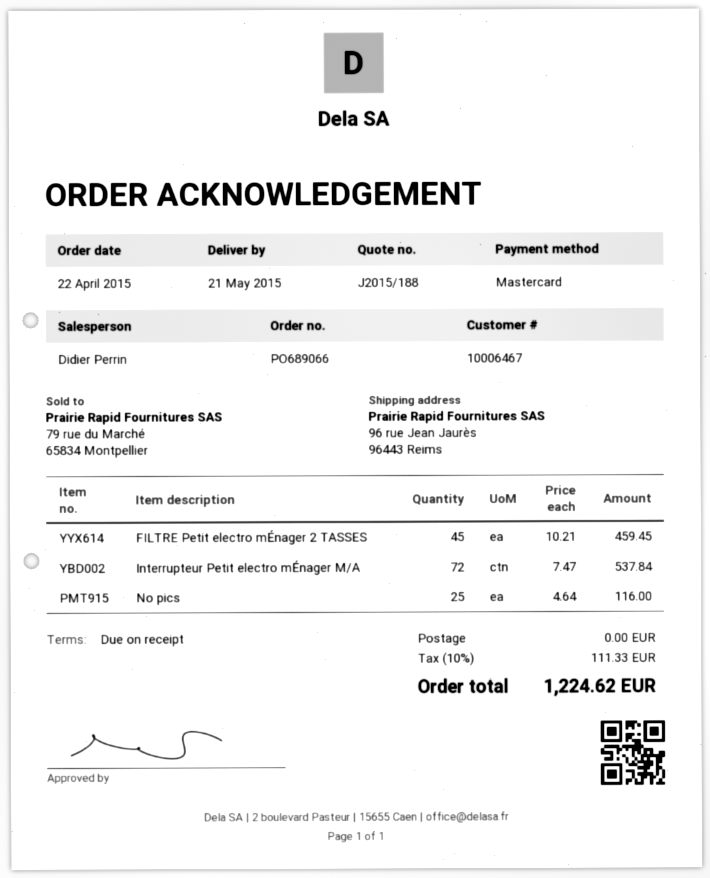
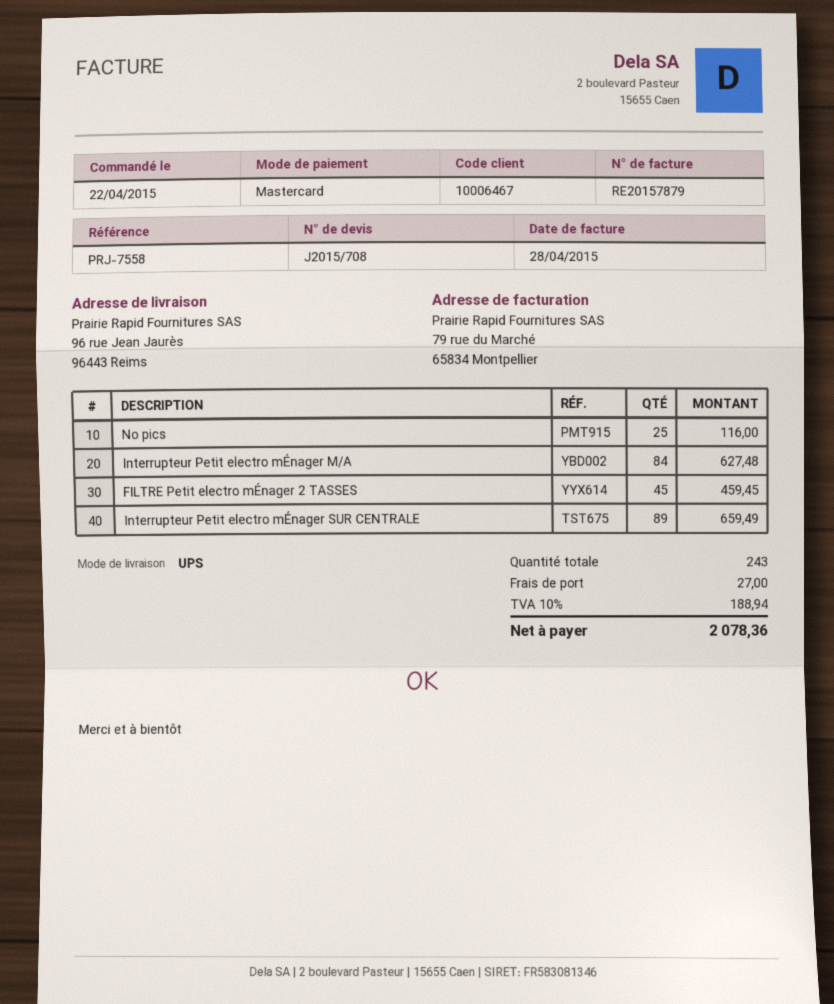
quote number: J2015/188 -> J2015/708
Interrupteur Petit electro mÉnager M/A: 72 for 537.84 -> 84 for 627.48
Interrupteur Petit electro mÉnager SUR CENTRALE: none -> 89 for 659.49
shipping: 0.00 -> 27.00
tax: 10% = 111.33 -> 10% = 188.94
total: 1224.62 -> 2078.36

